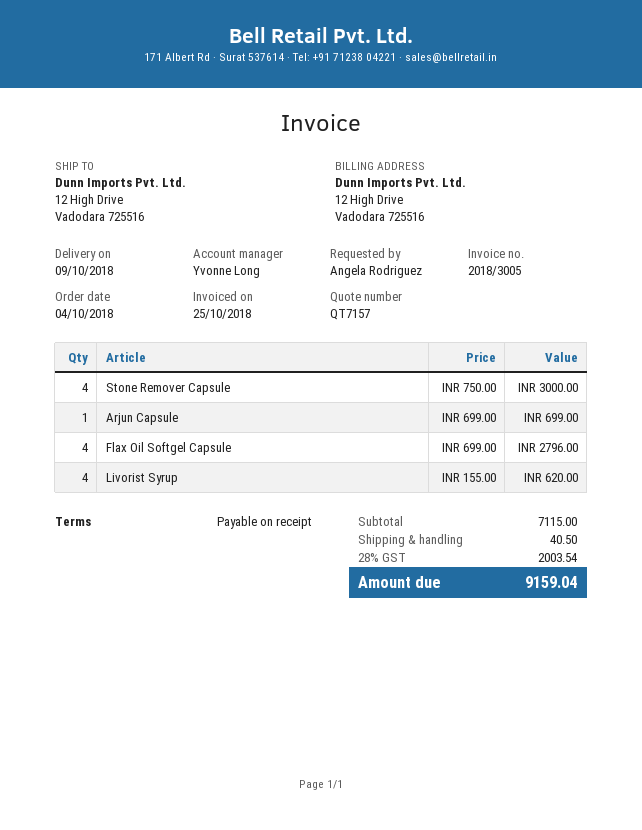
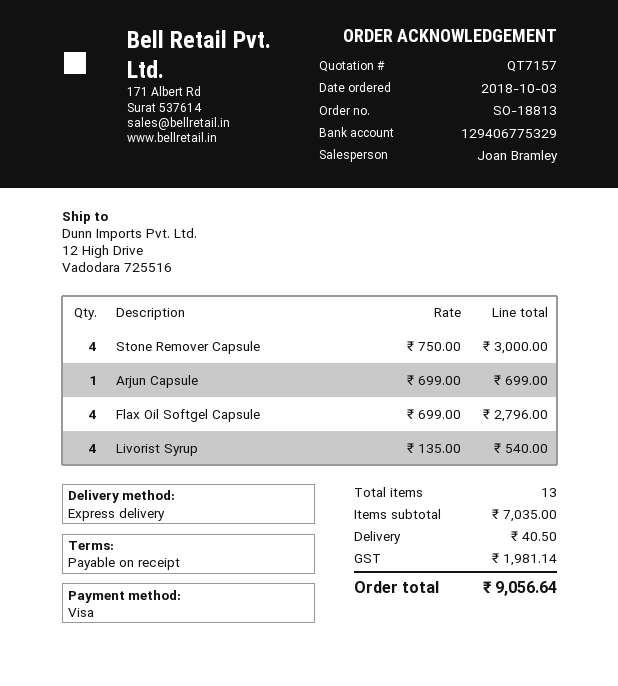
order date: 2018-10-04 -> 2018-10-03
sales rep: Yvonne Long -> Joan Bramley
Livorist Syrup: 4 x 155.00 = 620.00 -> 4 x 135.00 = 540.00
subtotal: 7115.00 -> 7035.00
tax: 2003.54 -> 1981.14
total: 9159.04 -> 9056.64

